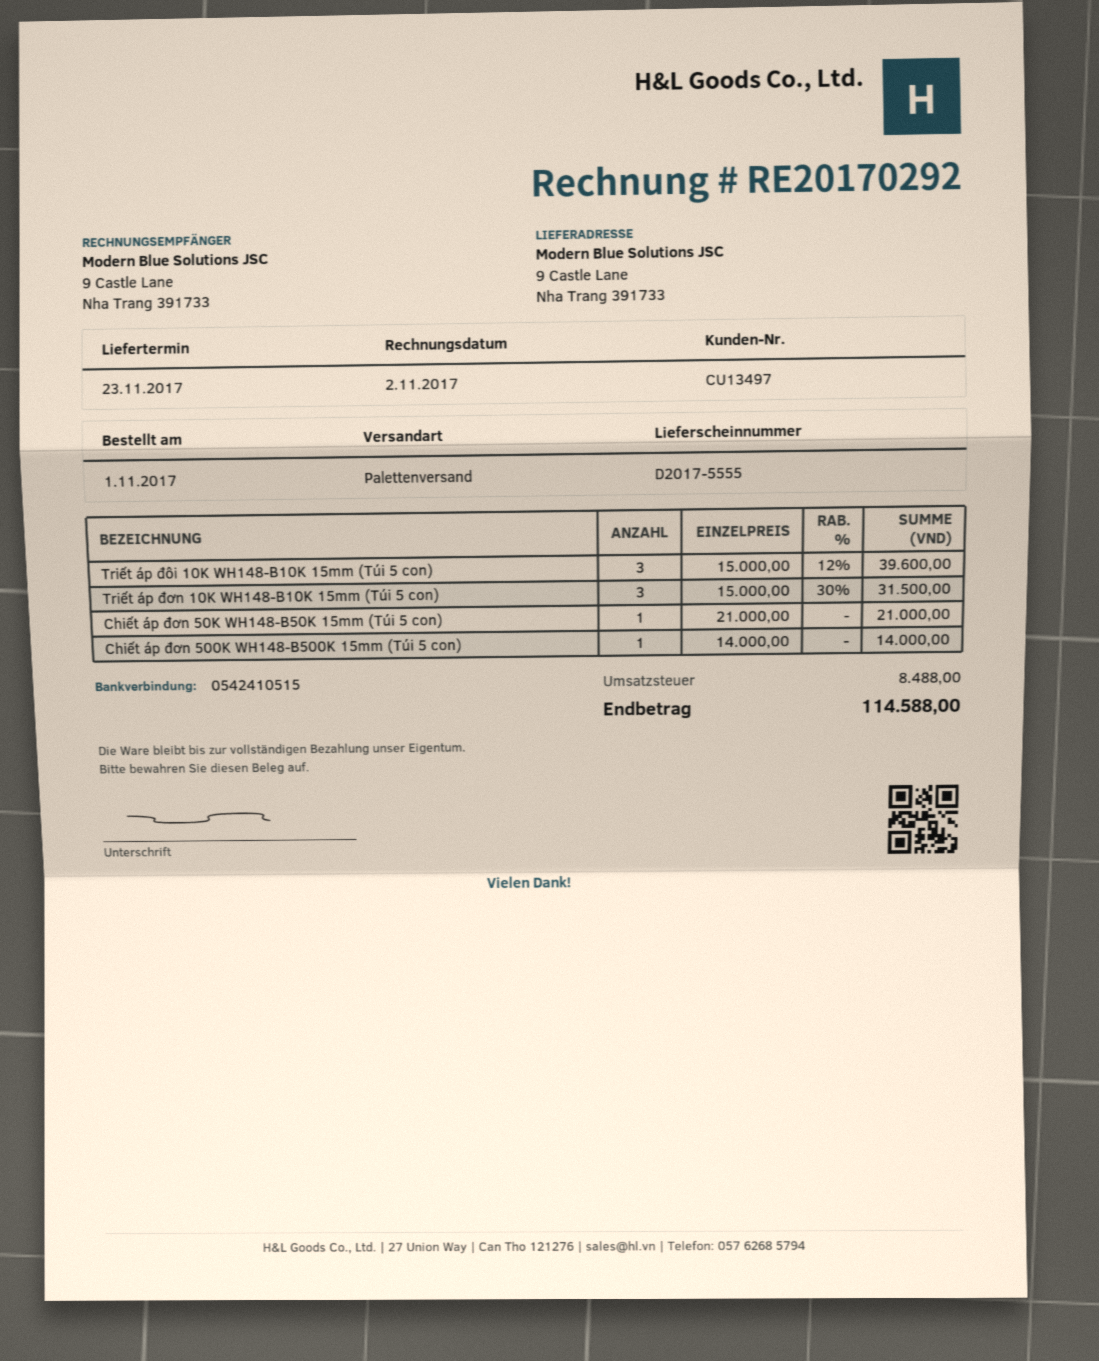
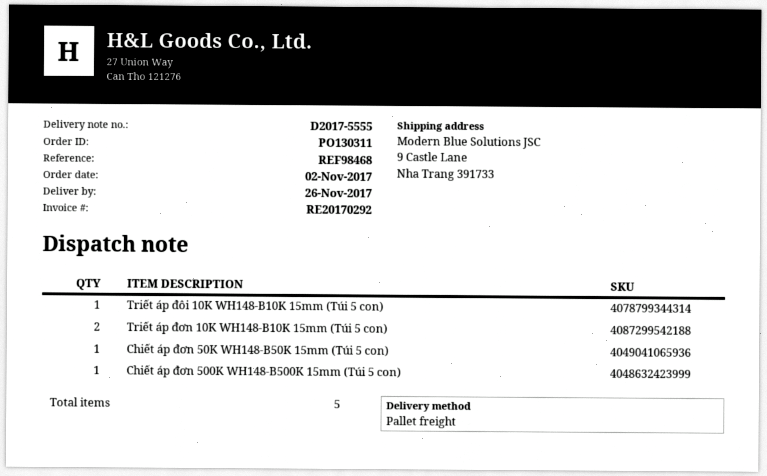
order date: 2017-11-01 -> 2017-11-02
delivery date: 2017-11-23 -> 2017-11-26
Triết áp đôi 10K WH148-B10K 15mm (Túi 5 con): 3 -> 1
Triết áp đơn 10K WH148-B10K 15mm (Túi 5 con): 3 -> 2

